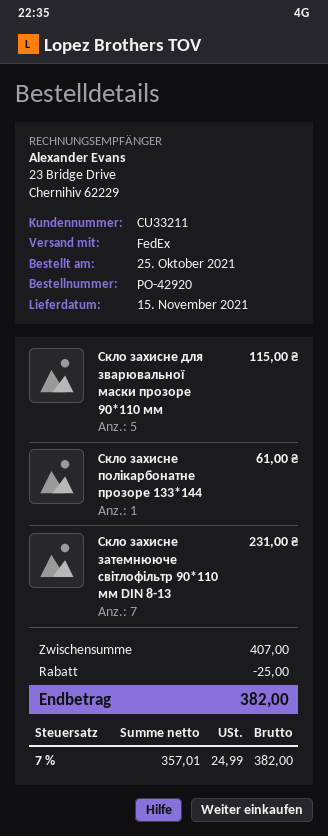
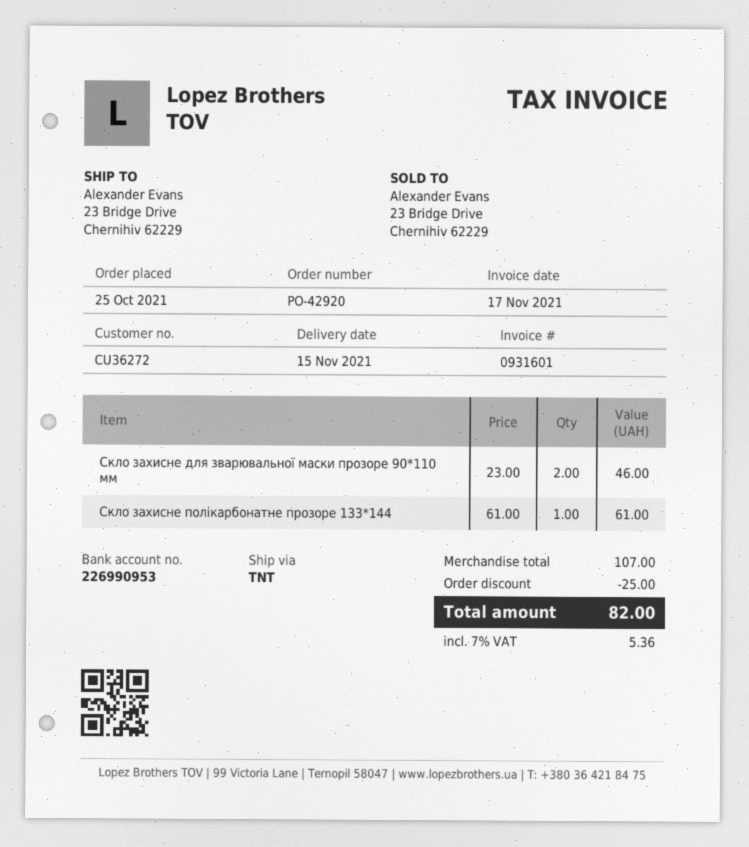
customer number: CU33211 -> CU36272
shipping method: FedEx -> TNT
Скло захисне для зварювальної маски прозоре 90*110 мм: 5 for 115.00 -> 2 for 46.00
Скло захисне затемнююче світлофільтр 90*110 мм DIN 8-13: 7 for 231.00 -> none
subtotal: 407.00 -> 107.00
tax: 7% = 24.99 -> 7% = 5.36
total: 382.00 -> 82.00

